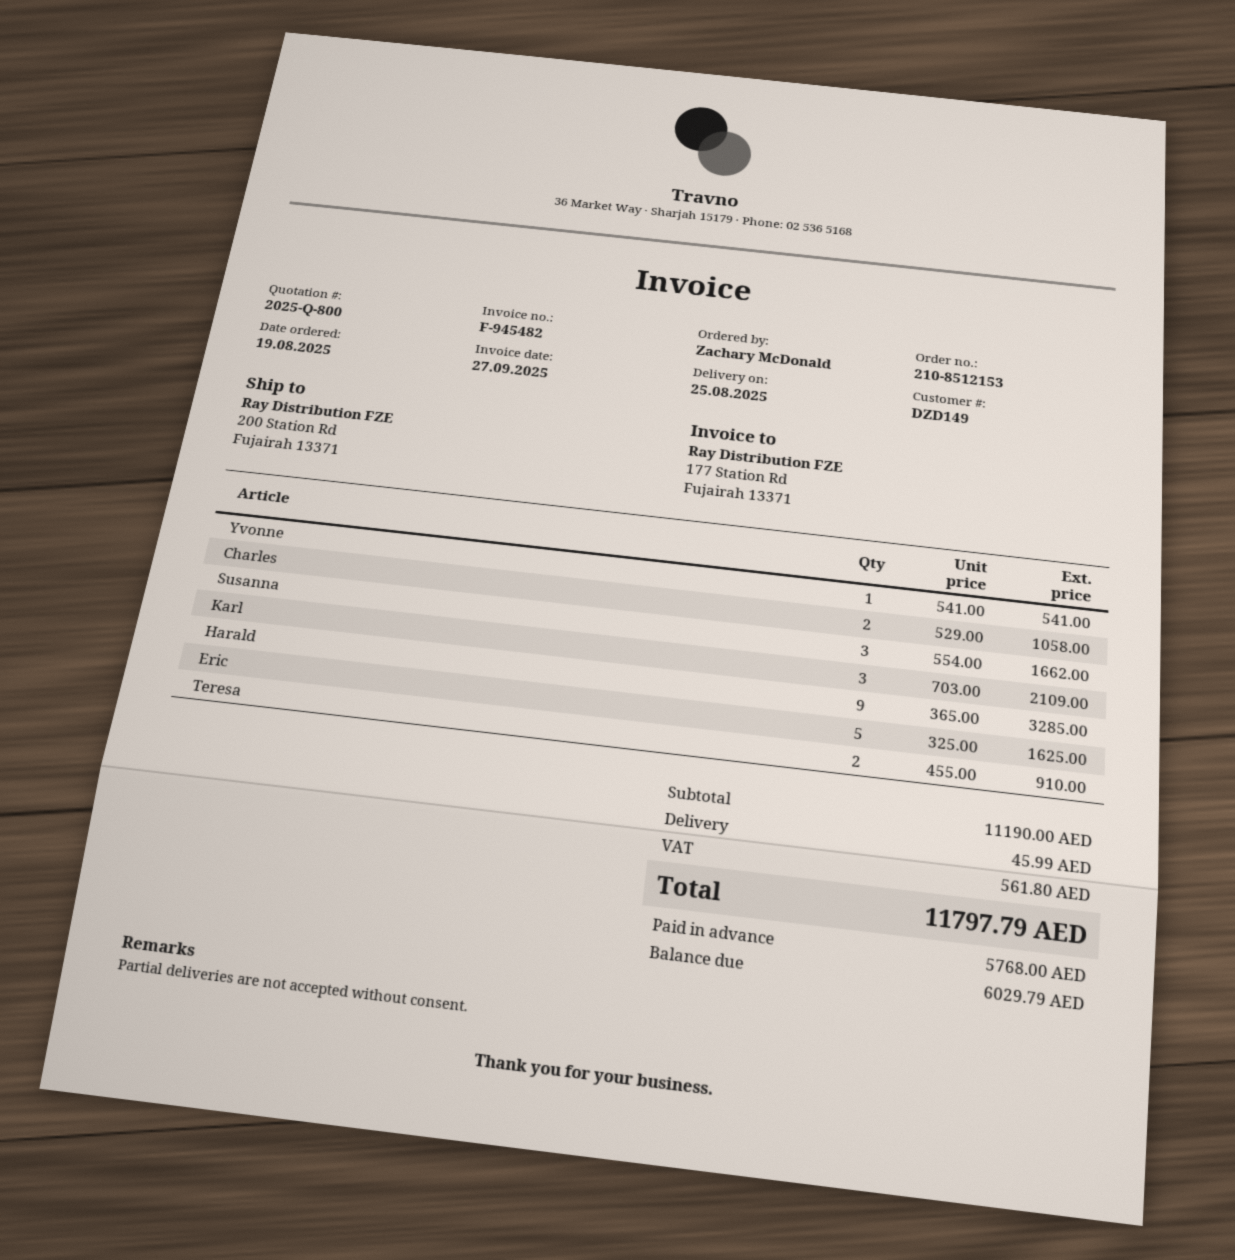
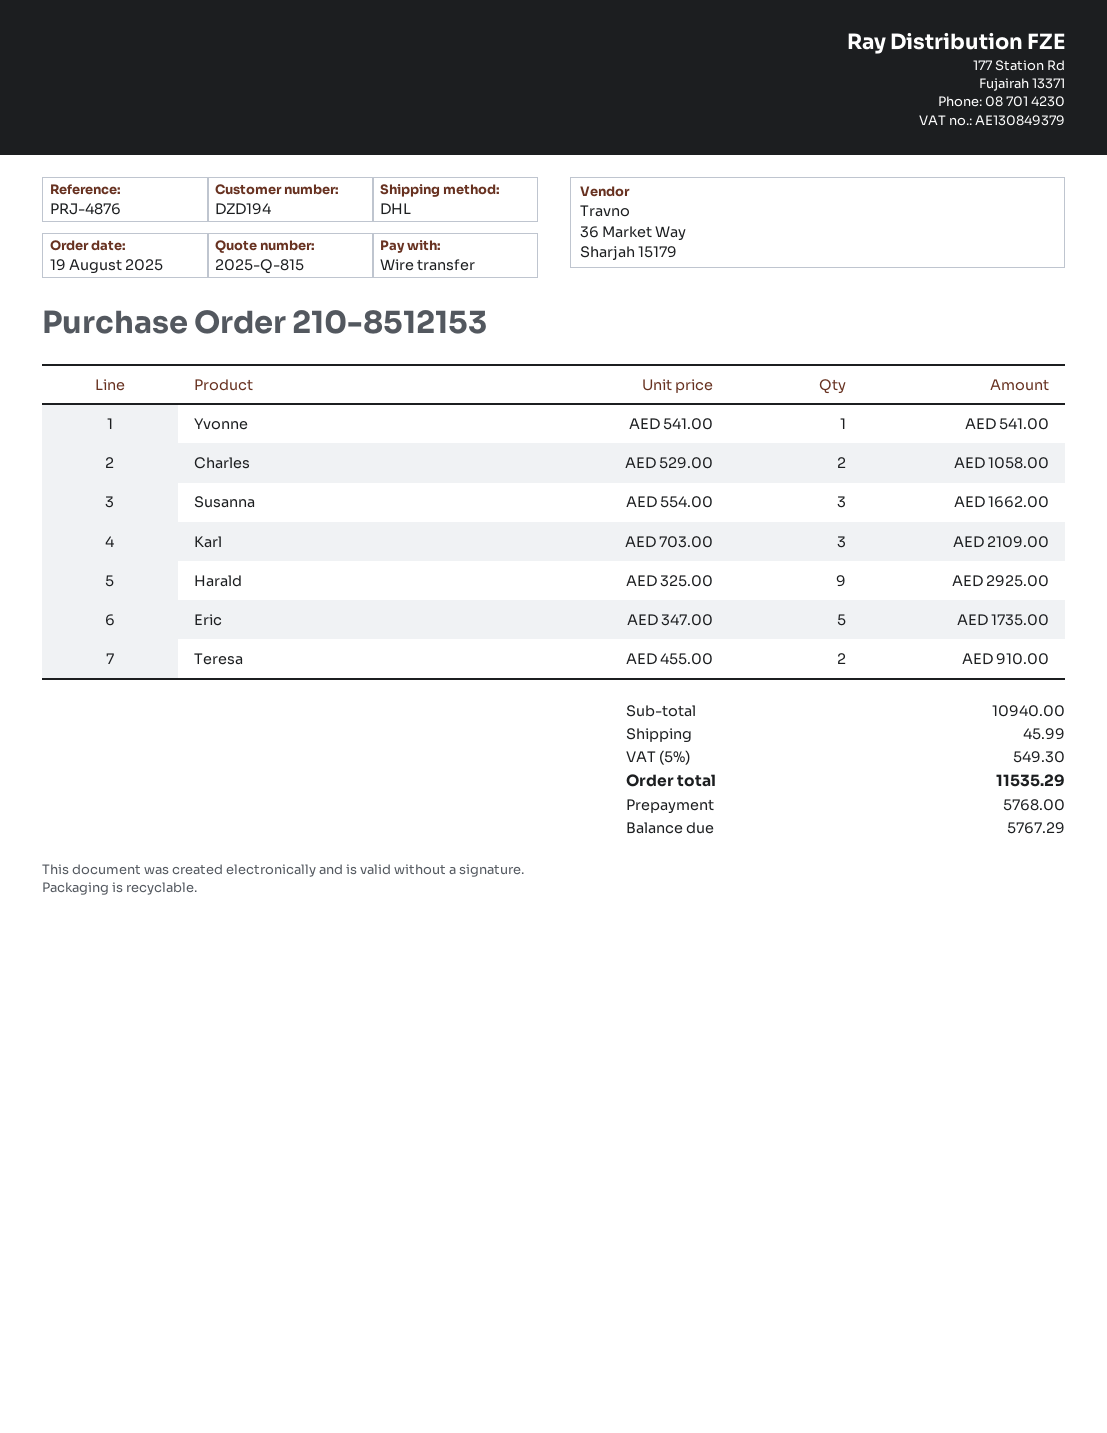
quote number: 2025-Q-800 -> 2025-Q-815
customer number: DZD149 -> DZD194
Harald: 9 x 365.00 = 3285.00 -> 9 x 325.00 = 2925.00
Eric: 5 x 325.00 = 1625.00 -> 5 x 347.00 = 1735.00
subtotal: 11190.00 -> 10940.00
tax: 561.80 -> 549.30
total: 11797.79 -> 11535.29
balance: 6029.79 -> 5767.29

